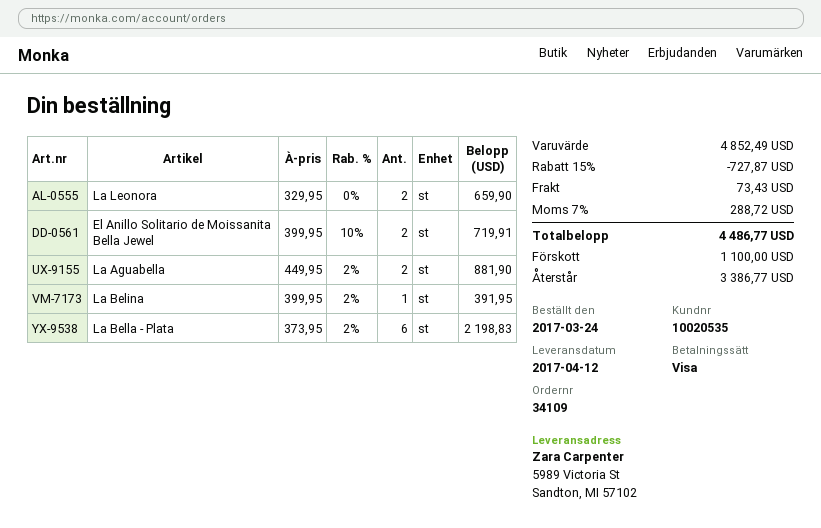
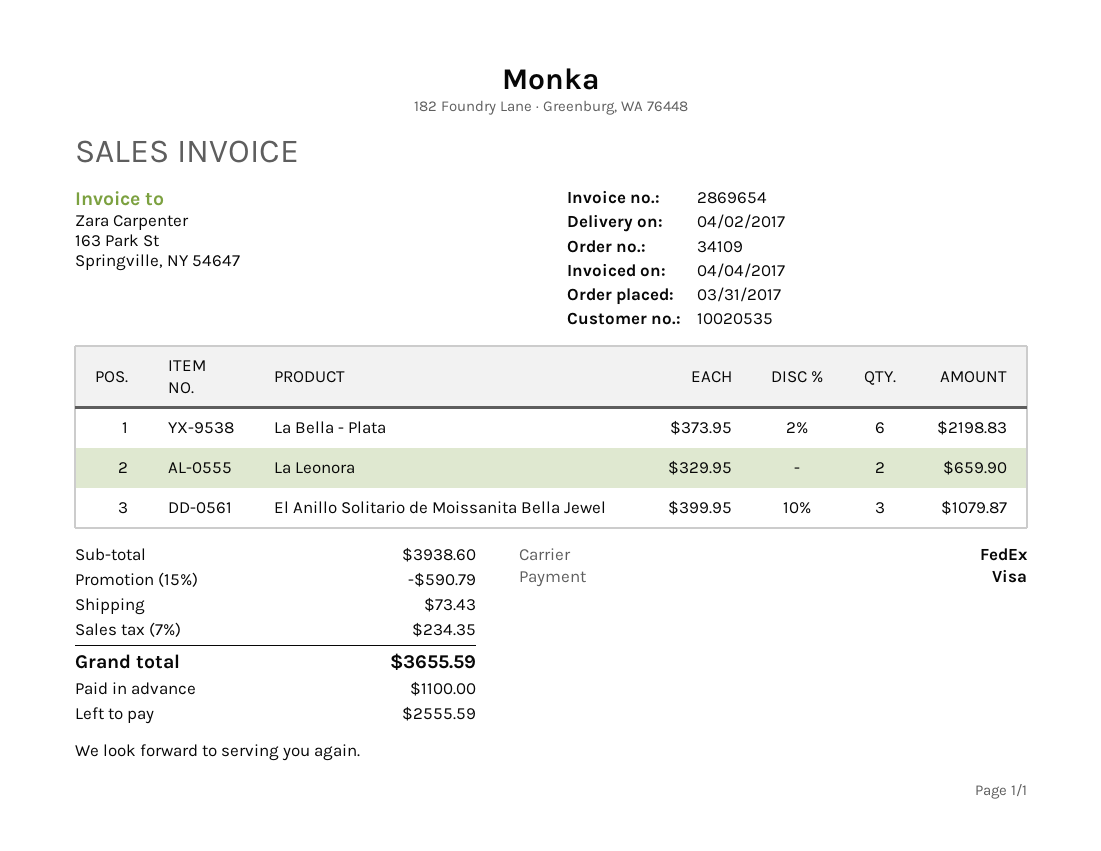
order date: 2017-03-24 -> 2017-03-31
delivery date: 2017-04-12 -> 2017-04-02
El Anillo Solitario de Moissanita Bella Jewel: 2 x 399.95 - 10% = 719.91 -> 3 x 399.95 - 10% = 1079.87
La Aguabella: 2 x 449.95 - 2% = 881.90 -> none
La Belina: 1 x 399.95 - 2% = 391.95 -> none
subtotal: 4852.49 -> 3938.60
discount: 15% = 727.87 -> 15% = 590.79
tax: 7% = 288.72 -> 7% = 234.35
total: 4486.77 -> 3655.59
balance: 3386.77 -> 2555.59

